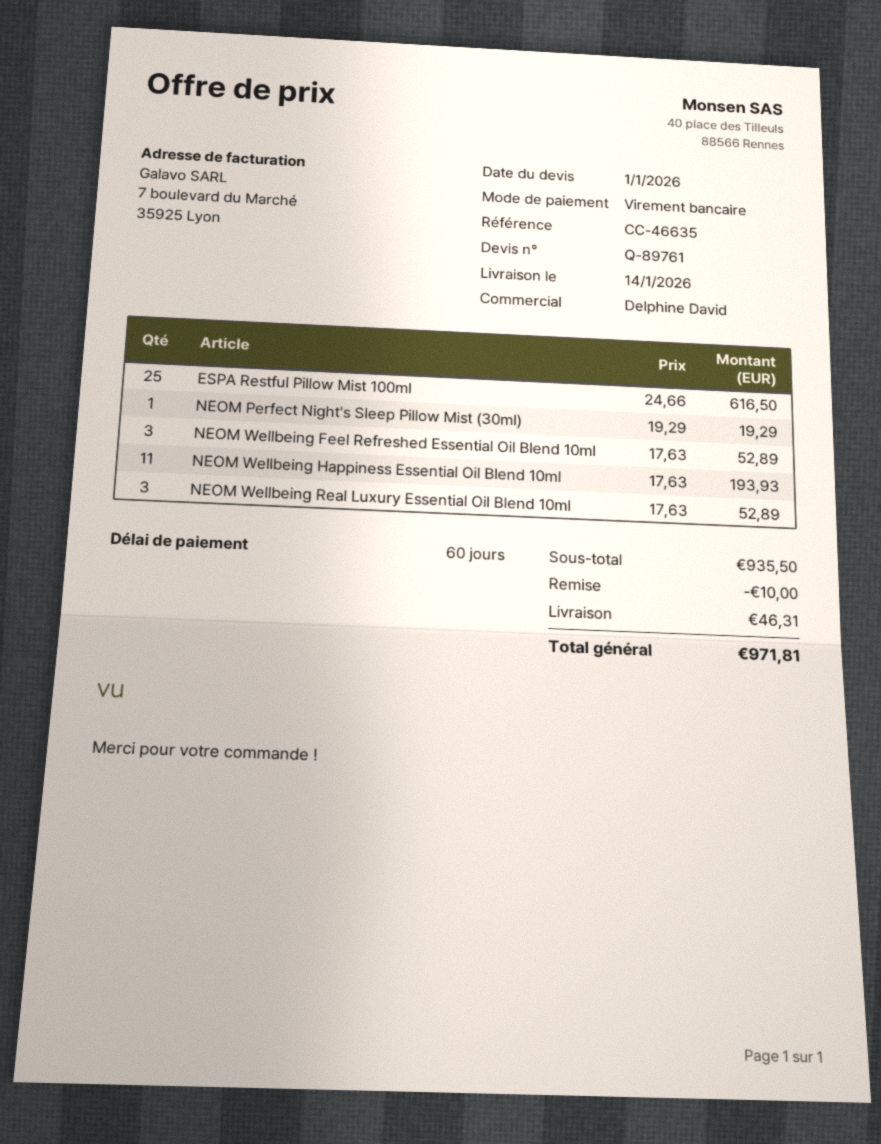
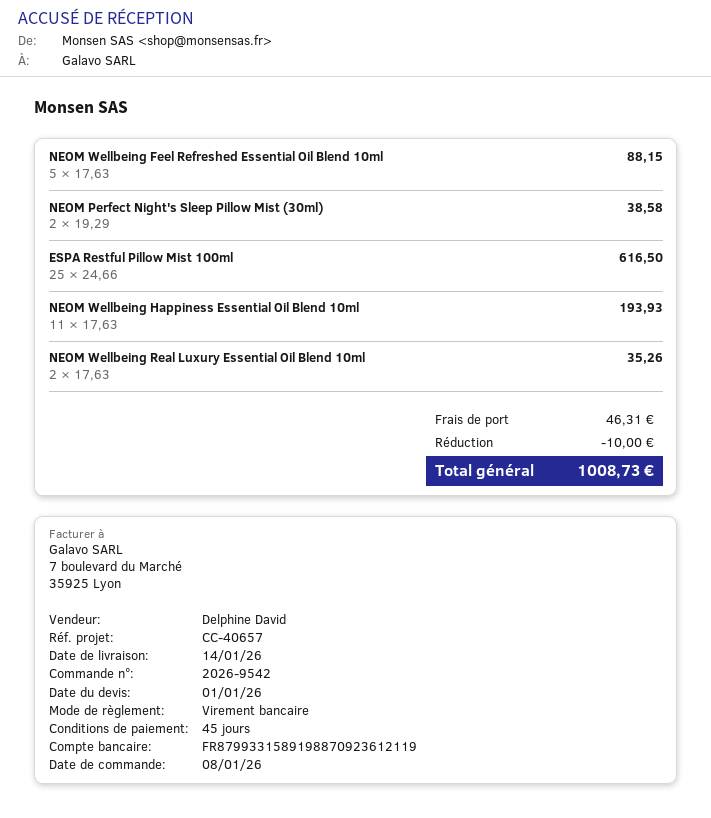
payment terms: 60 days -> 45 days
reference: CC-46635 -> CC-40657
NEOM Perfect Night's Sleep Pillow Mist (30ml): 1 x 19.29 = 19.29 -> 2 x 19.29 = 38.58
NEOM Wellbeing Feel Refreshed Essential Oil Blend 10ml: 3 x 17.63 = 52.89 -> 5 x 17.63 = 88.15
NEOM Wellbeing Real Luxury Essential Oil Blend 10ml: 3 x 17.63 = 52.89 -> 2 x 17.63 = 35.26
total: 971.81 -> 1008.73

